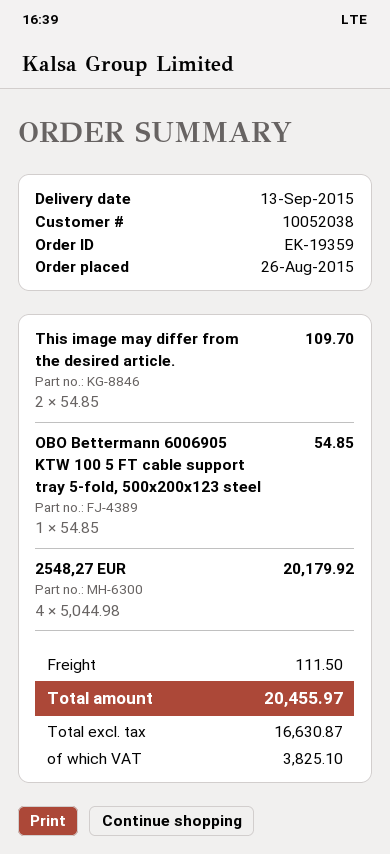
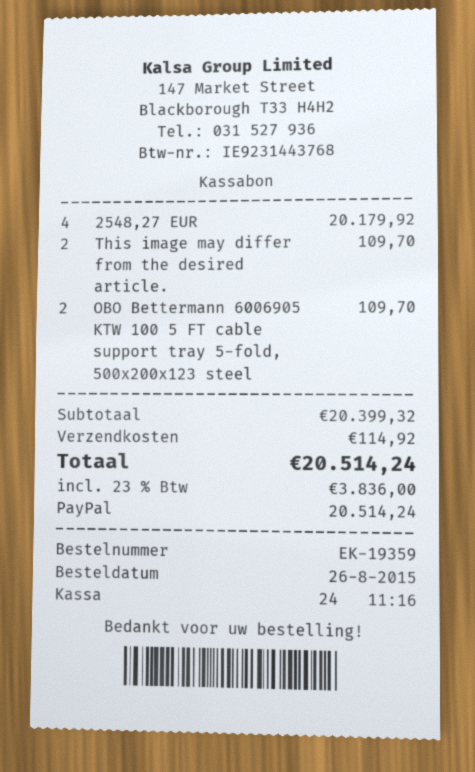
OBO Bettermann 6006905 KTW 100 5 FT cable support tray 5-fold, 500x200x123 steel: 1 for 54.85 -> 2 for 109.70
shipping: 111.50 -> 114.92
tax: 3825.10 -> 3836.00
total: 20455.97 -> 20514.24

